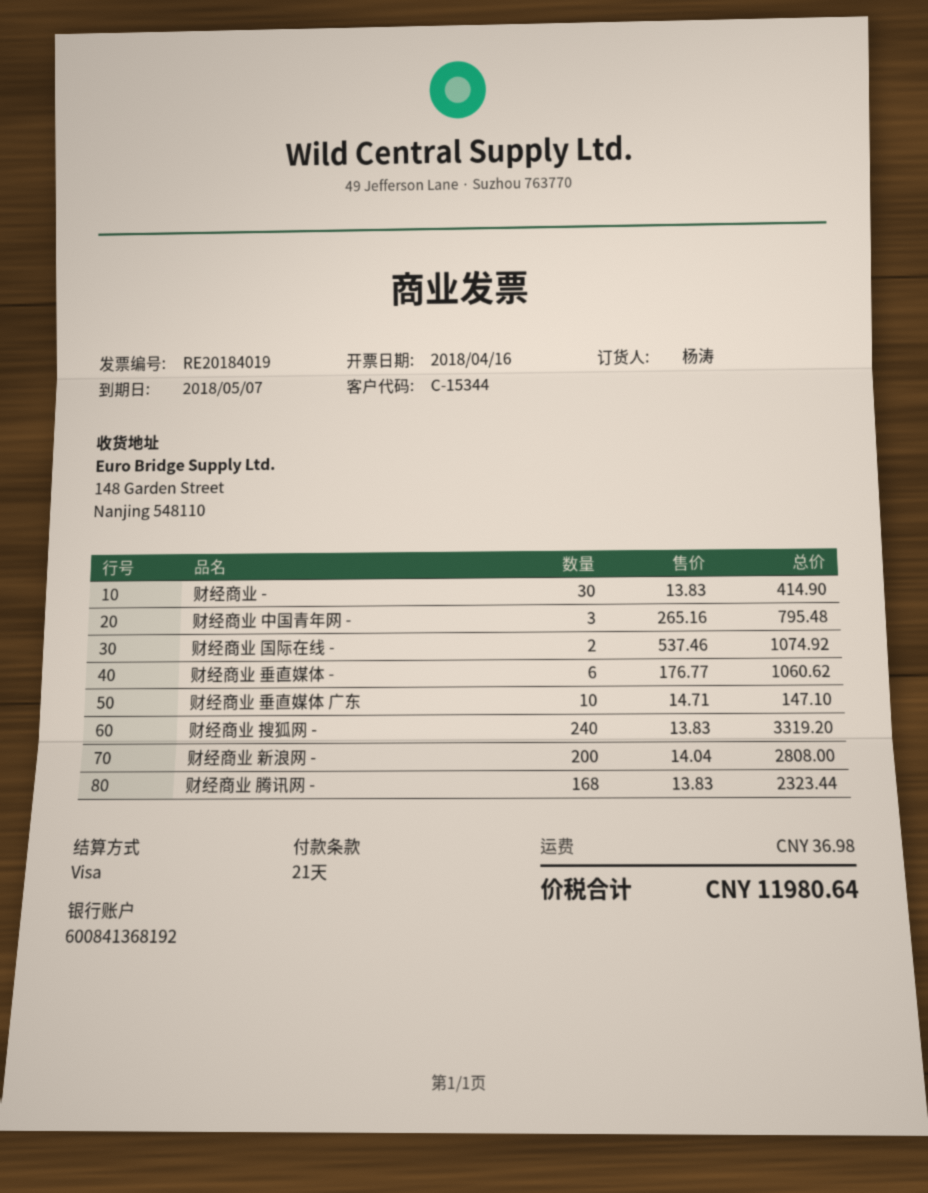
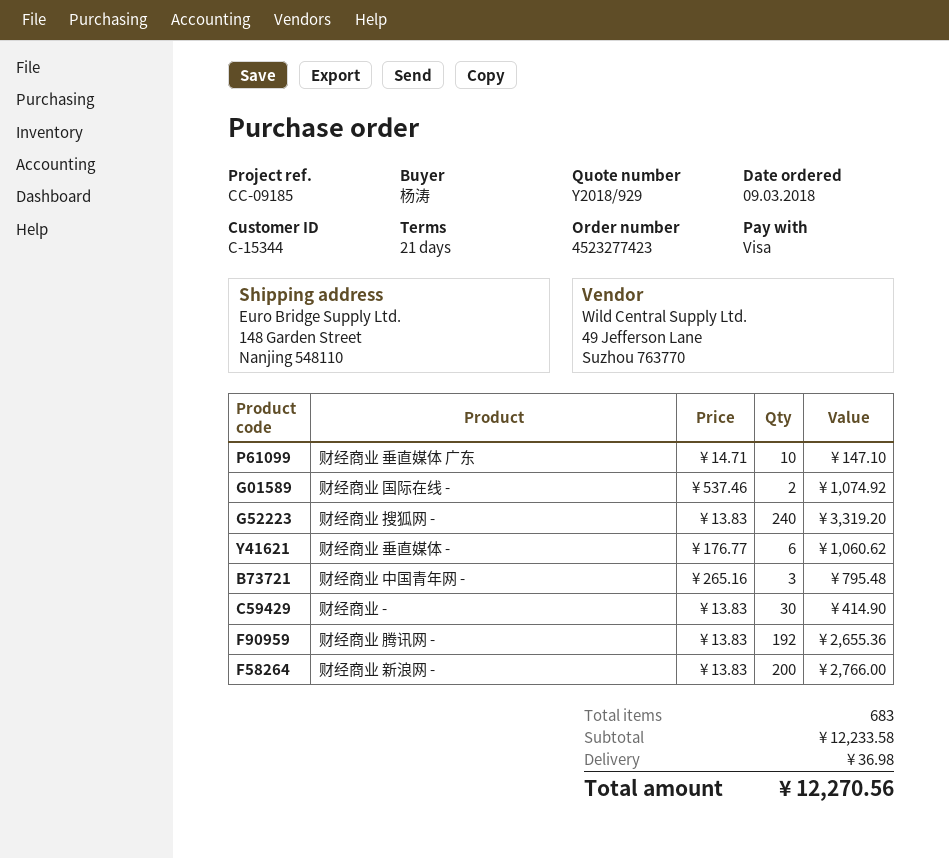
财经商业 新浪网 -: 200 x 14.04 = 2808.00 -> 200 x 13.83 = 2766.00
财经商业 腾讯网 -: 168 x 13.83 = 2323.44 -> 192 x 13.83 = 2655.36
total: 11980.64 -> 12270.56

